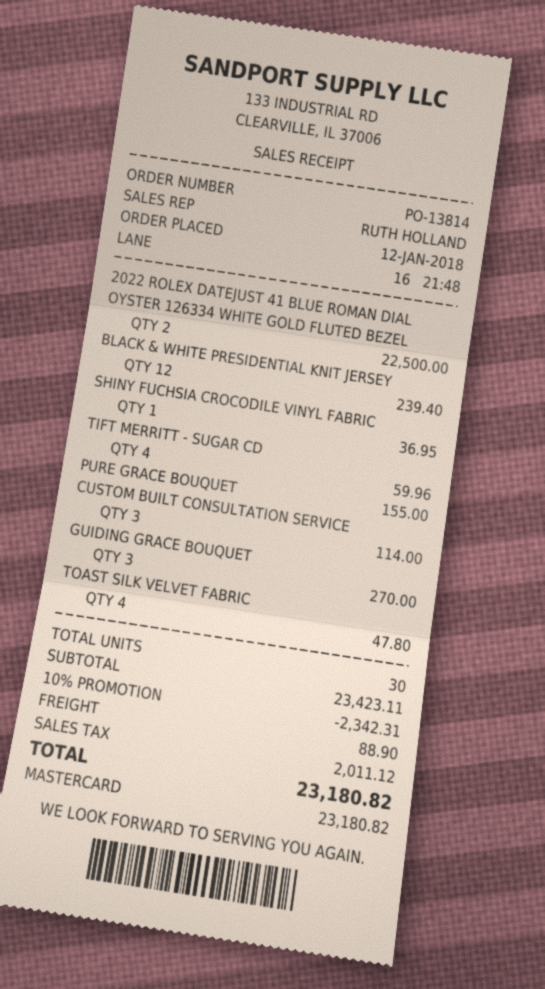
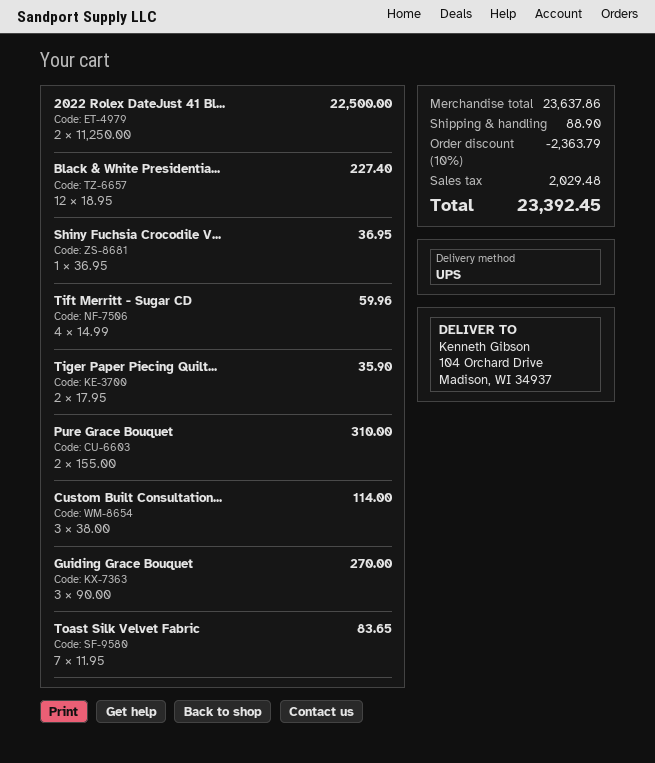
BLACK & WHITE PRESIDENTIAL KNIT JERSEY: 12 for 239.40 -> 12 for 227.40
PURE GRACE BOUQUET: 1 for 155.00 -> 2 for 310.00
TOAST SILK VELVET FABRIC: 4 for 47.80 -> 7 for 83.65
Tiger Paper Piecing Quilt...: none -> 2 for 35.90
subtotal: 23423.11 -> 23637.86
discount: 10% = 2342.31 -> 10% = 2363.79
tax: 2011.12 -> 2029.48
total: 23180.82 -> 23392.45

